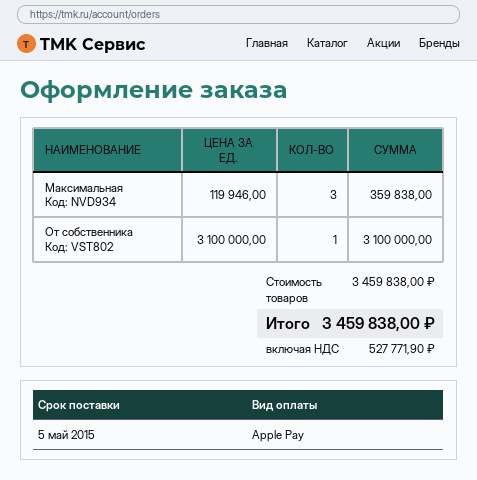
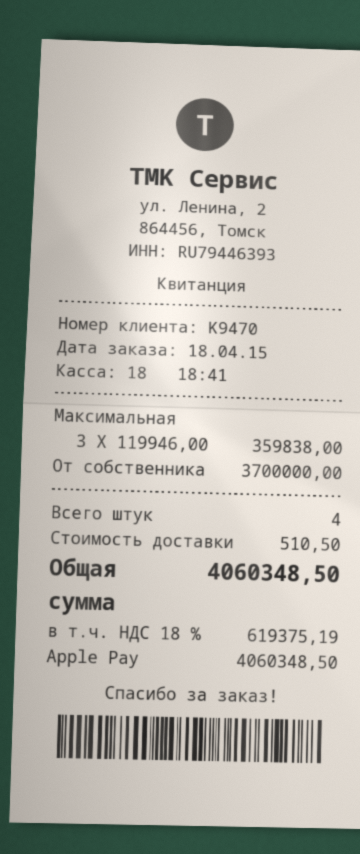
От собственника: 1 x 3100000.00 = 3100000.00 -> 1 x 3700000.00 = 3700000.00
shipping: none -> 510.50
tax: 527771.90 -> 619375.19
total: 3459838.00 -> 4060348.50

